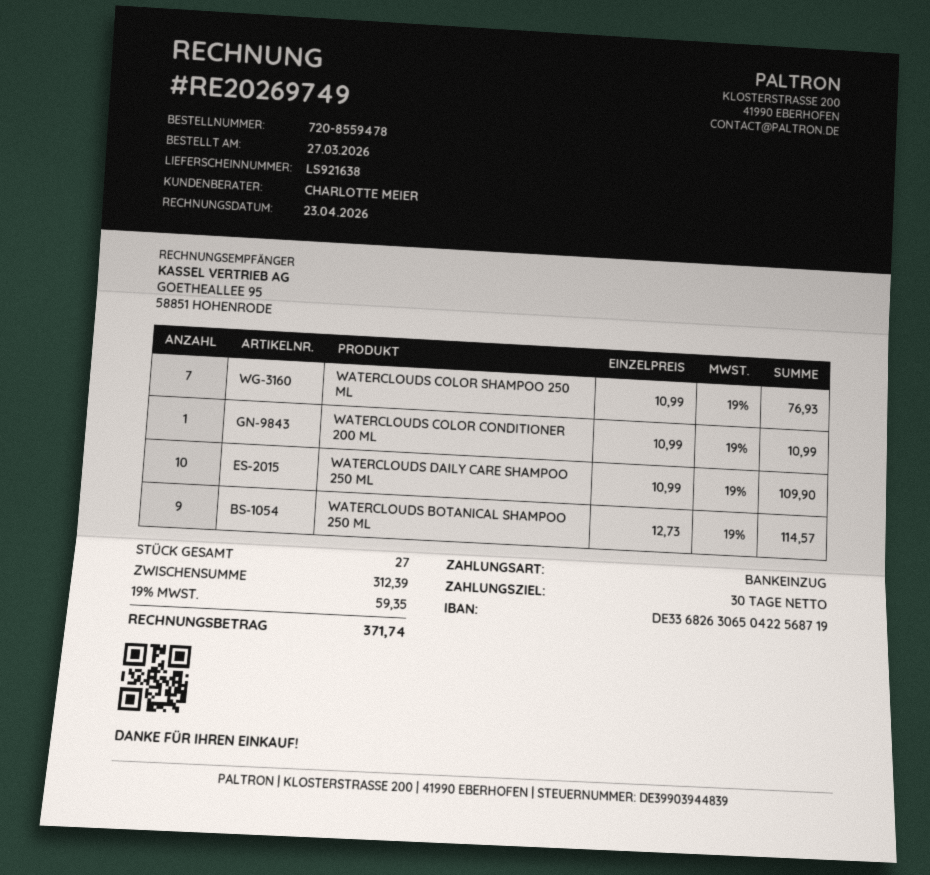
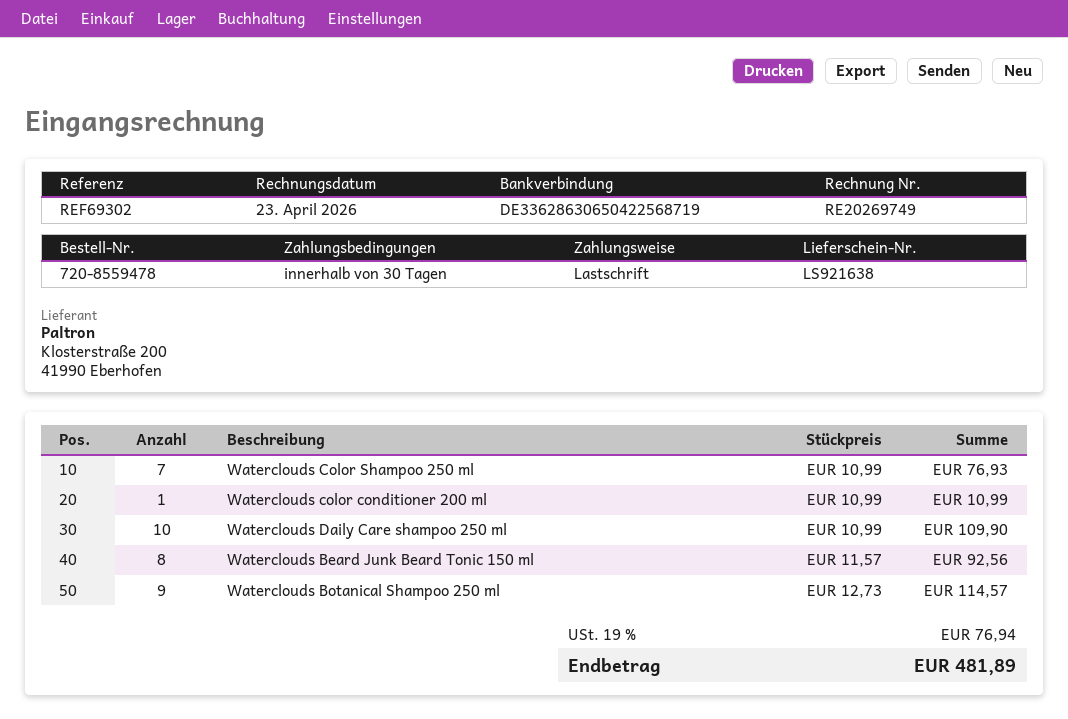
bank account: DE33682630650422568719 -> DE33628630650422568719
Waterclouds Beard Junk Beard Tonic 150 ml: none -> 8 x 11.57 = 92.56
tax: 19% = 59.35 -> 19% = 76.94
total: 371.74 -> 481.89

